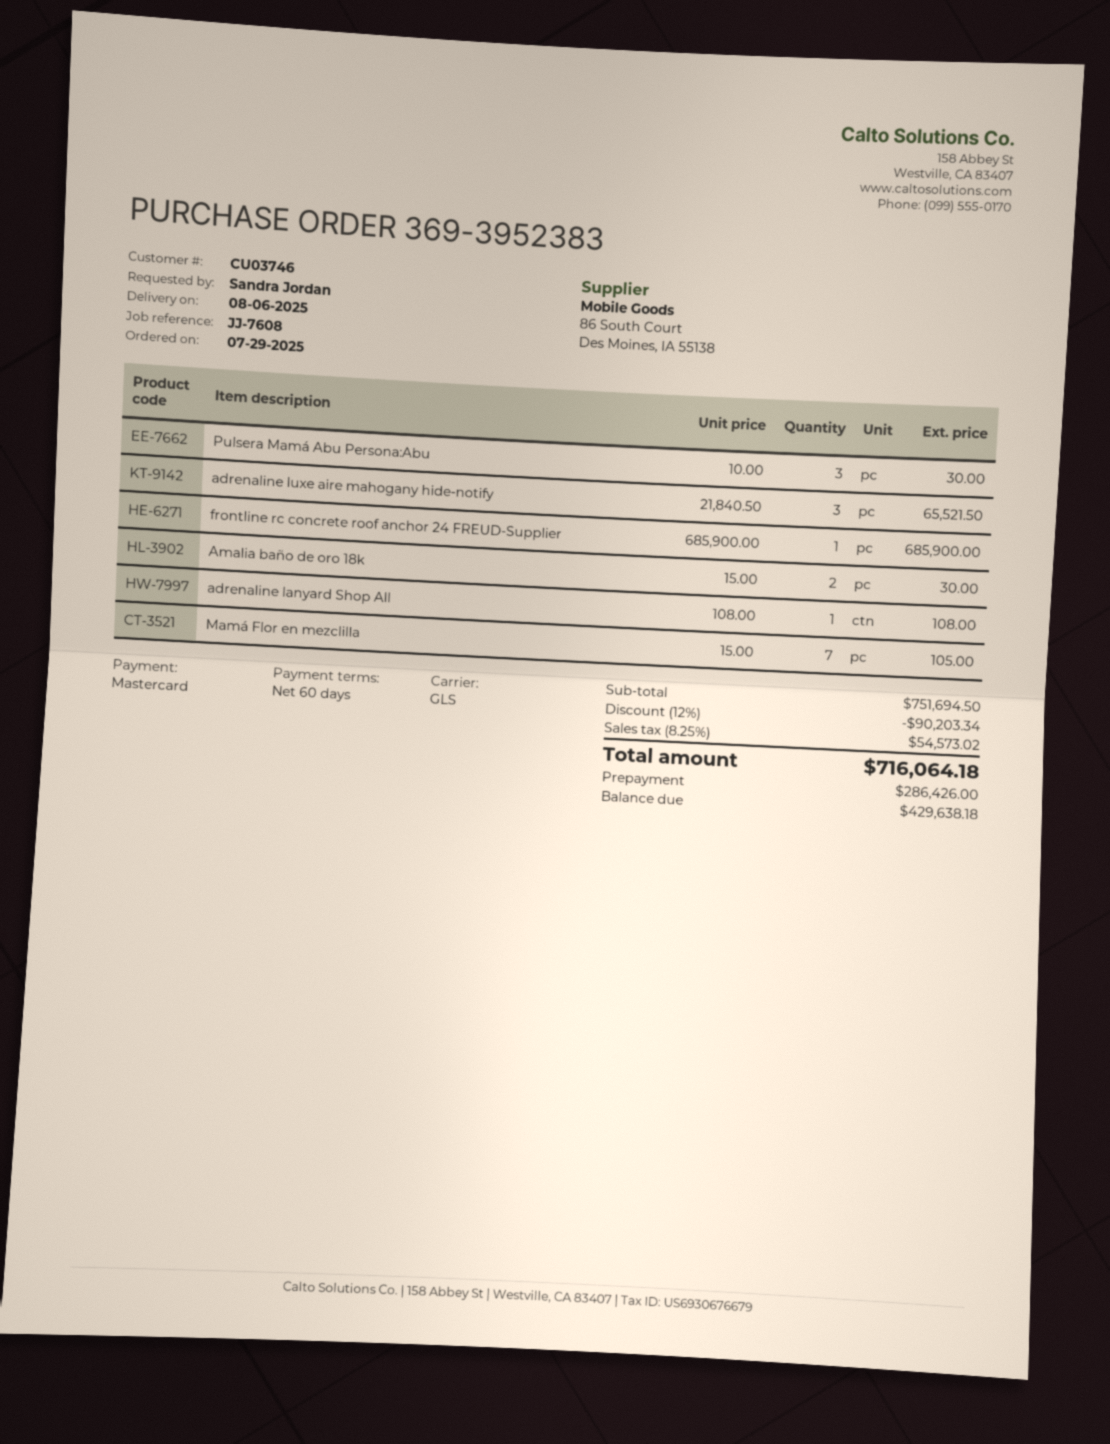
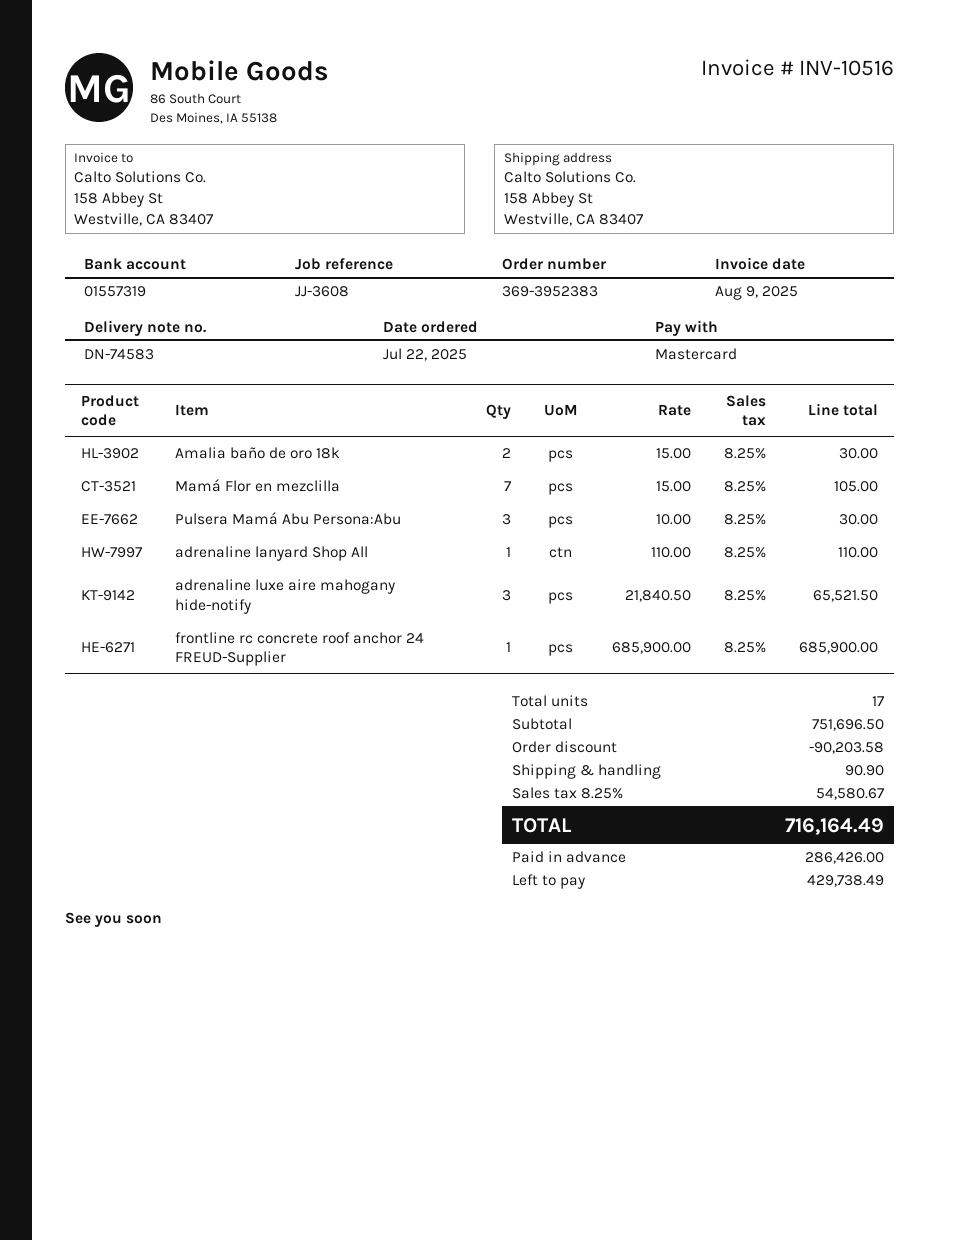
order date: 2025-07-29 -> 2025-07-22
reference: JJ-7608 -> JJ-3608
adrenaline lanyard Shop All: 1 x 108.00 = 108.00 -> 1 x 110.00 = 110.00
subtotal: 751694.50 -> 751696.50
discount: 90203.34 -> 90203.58
shipping: none -> 90.90
tax: 8.25% = 54573.02 -> 8.25% = 54580.67
total: 716064.18 -> 716164.49
balance: 429638.18 -> 429738.49

